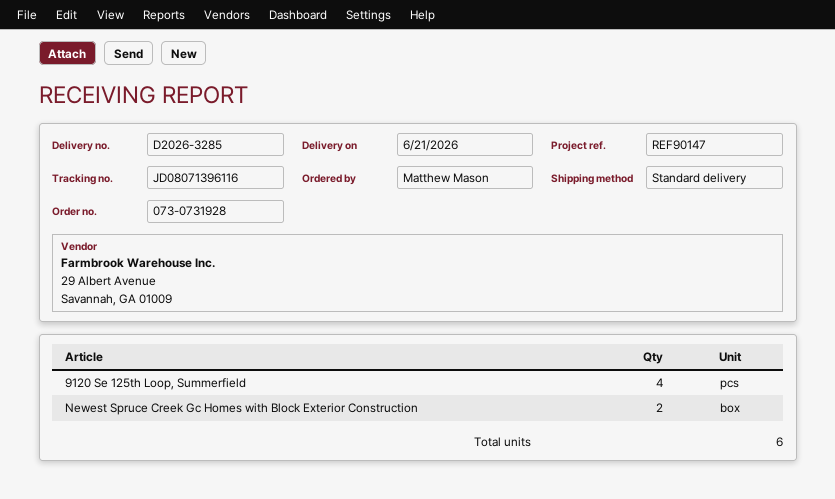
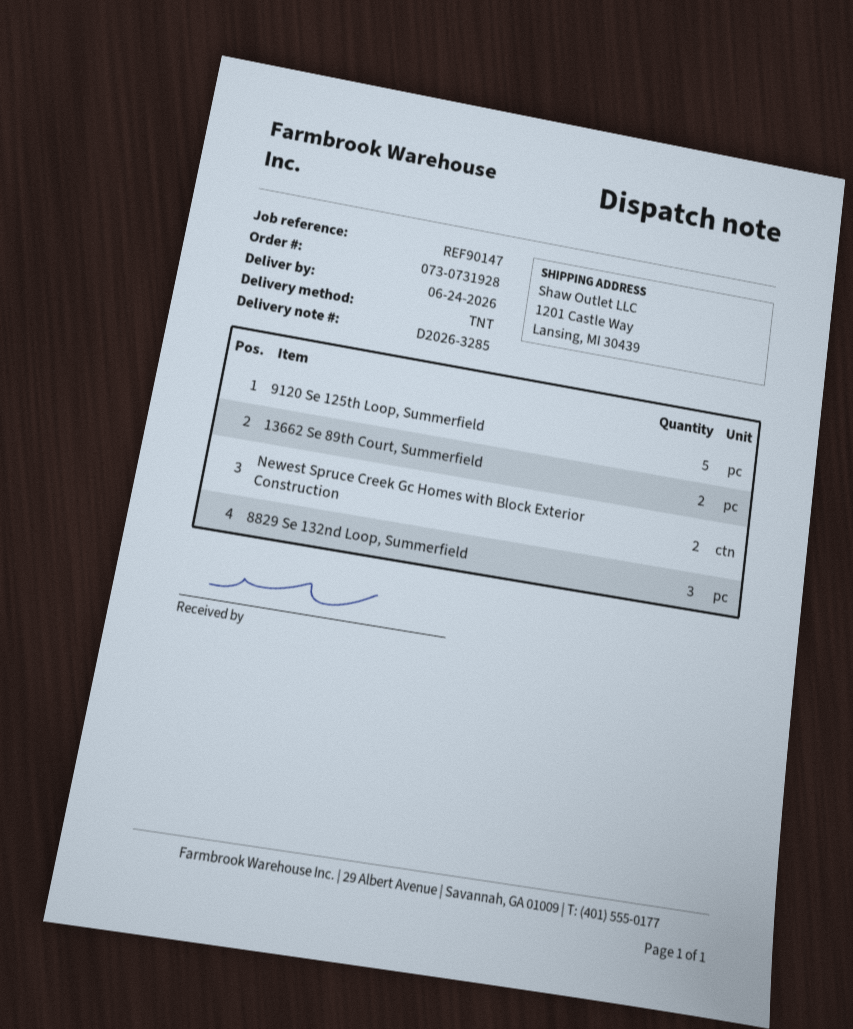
delivery date: 2026-06-21 -> 2026-06-24
shipping method: standard -> TNT
9120 Se 125th Loop, Summerfield: 4 -> 5
13662 Se 89th Court, Summerfield: none -> 2
8829 Se 132nd Loop, Summerfield: none -> 3

